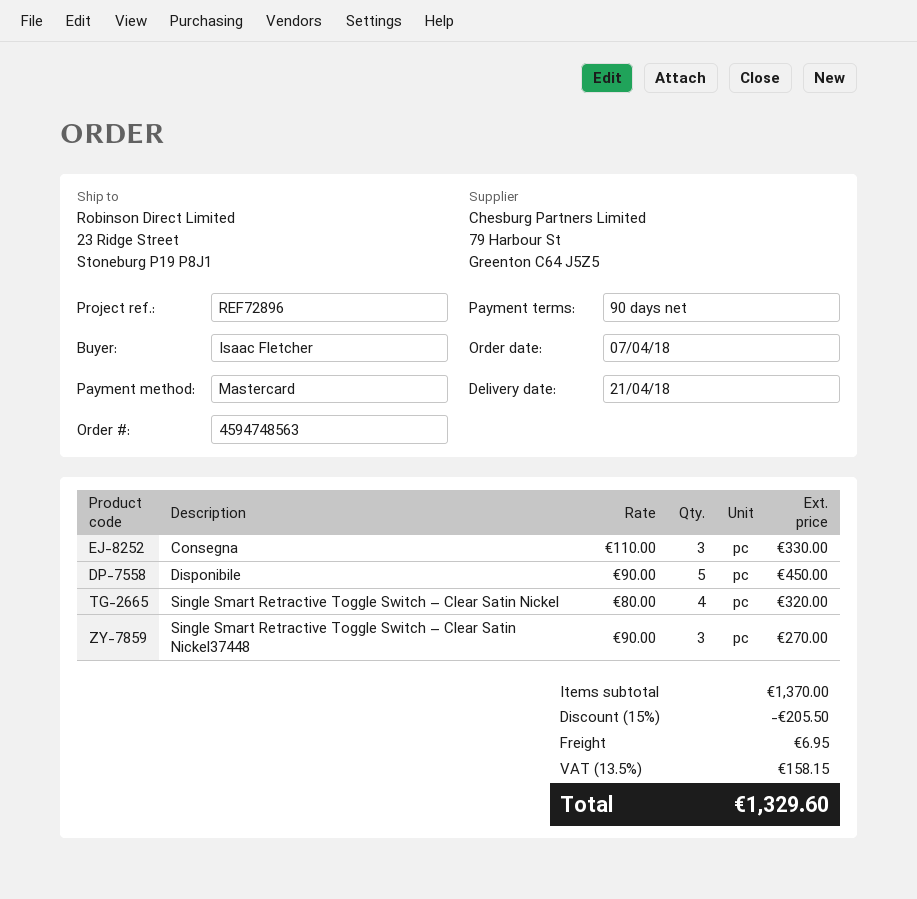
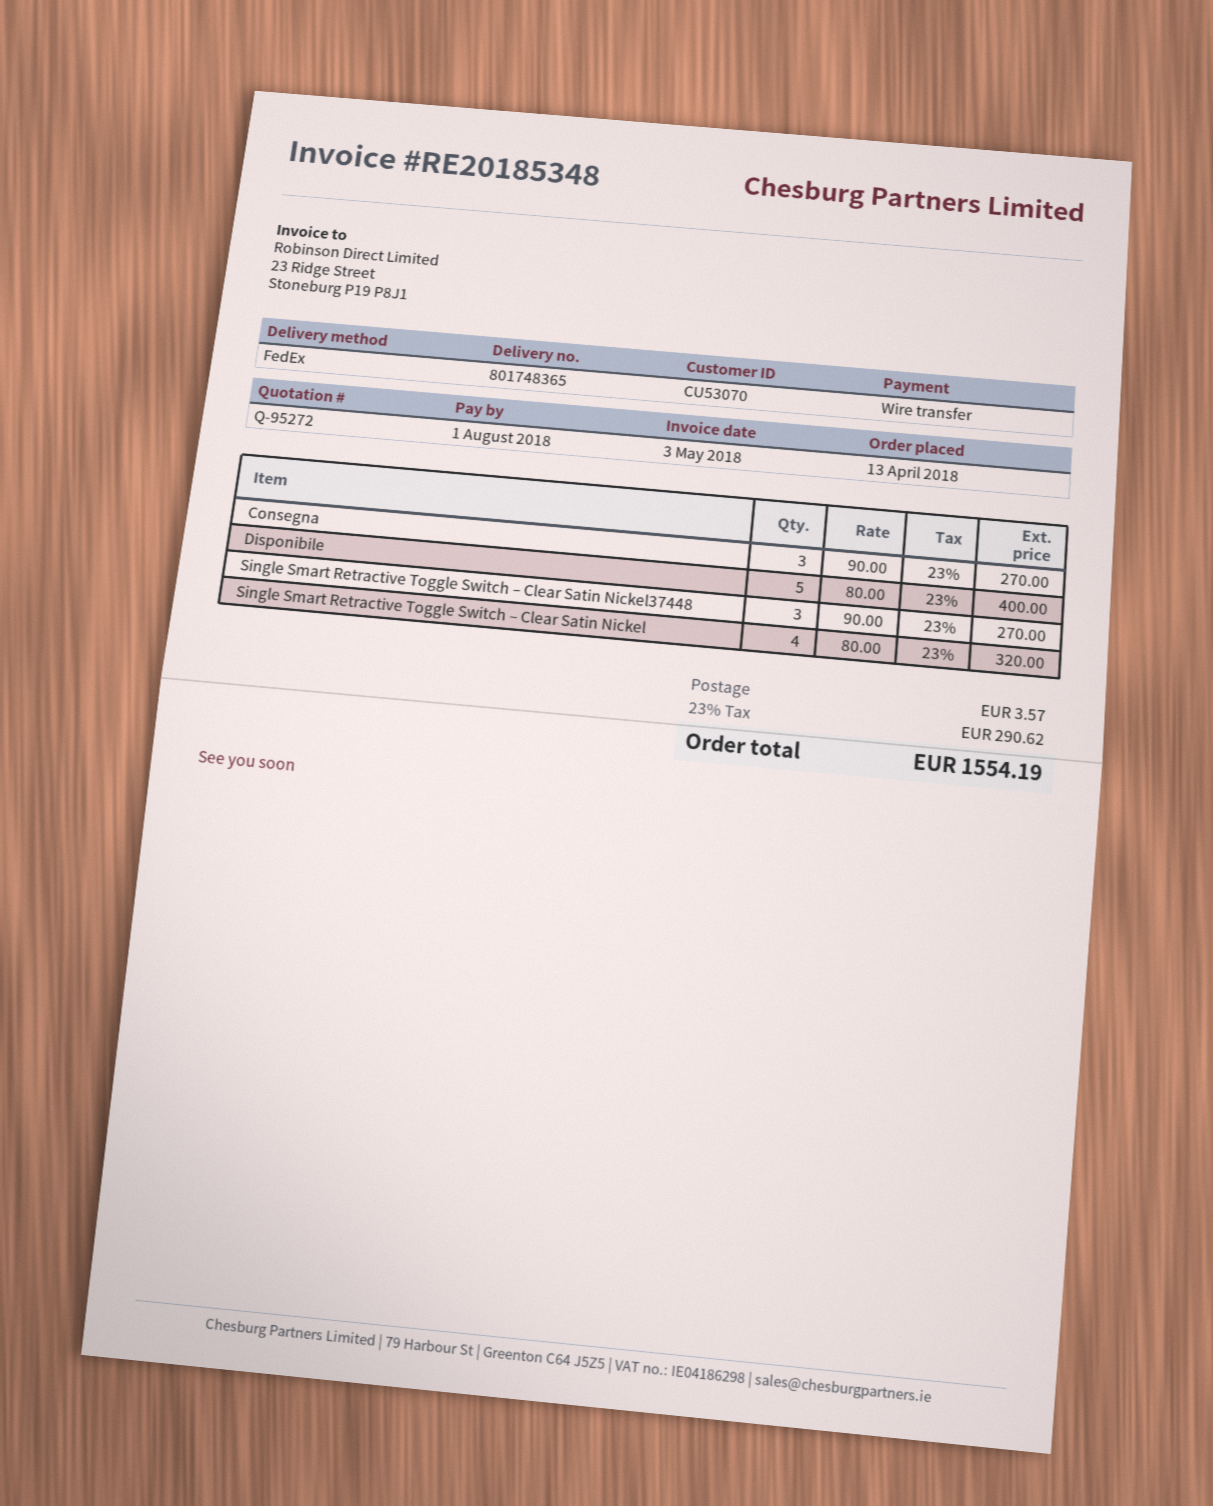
order date: 2018-04-07 -> 2018-04-13
payment method: Mastercard -> bank transfer
Consegna: 3 x 110.00 = 330.00 -> 3 x 90.00 = 270.00
Disponibile: 5 x 90.00 = 450.00 -> 5 x 80.00 = 400.00
discount: 15% = 205.50 -> none
shipping: 6.95 -> 3.57
tax: 13.5% = 158.15 -> 23% = 290.62
total: 1329.60 -> 1554.19

